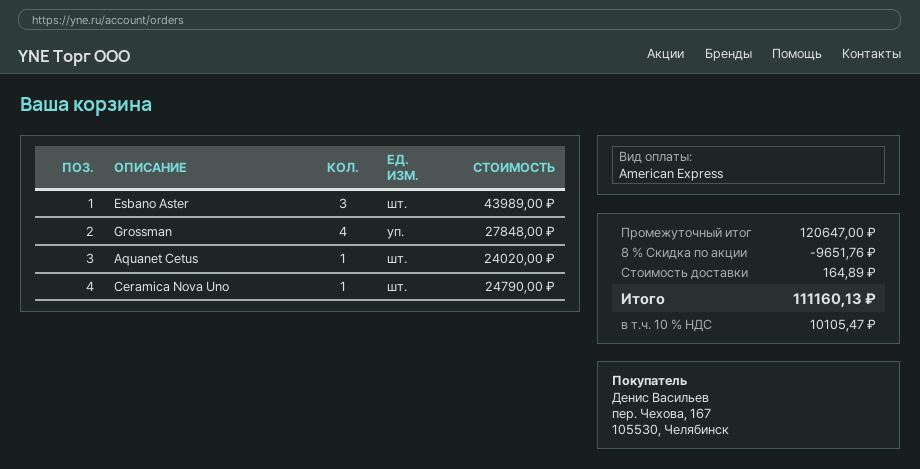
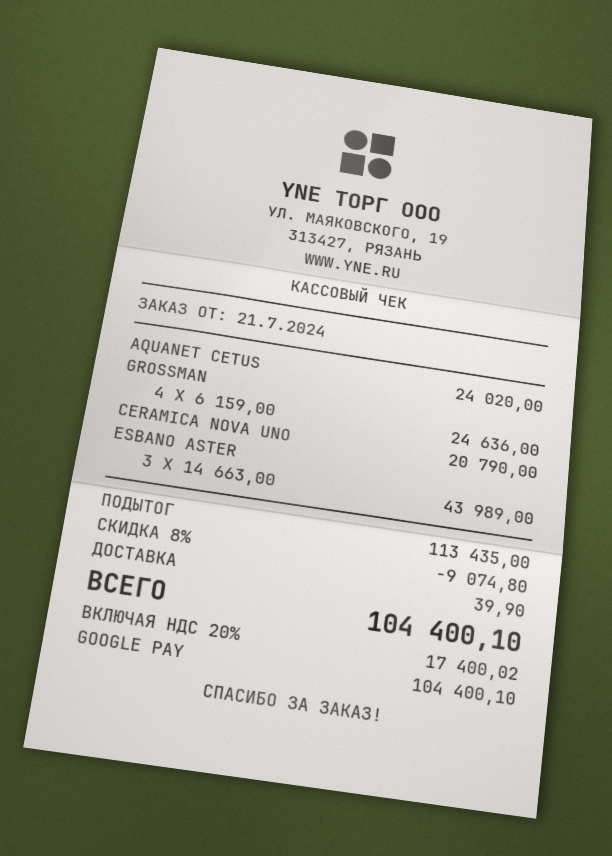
payment method: American Express -> Google Pay
Grossman: 4 for 27848.00 -> 4 for 24636.00
Ceramica Nova Uno: 1 for 24790.00 -> 1 for 20790.00
subtotal: 120647.00 -> 113435.00
discount: 8% = 9651.76 -> 8% = 9074.80
shipping: 164.89 -> 39.90
tax: 10% = 10105.47 -> 20% = 17400.02
total: 111160.13 -> 104400.10

